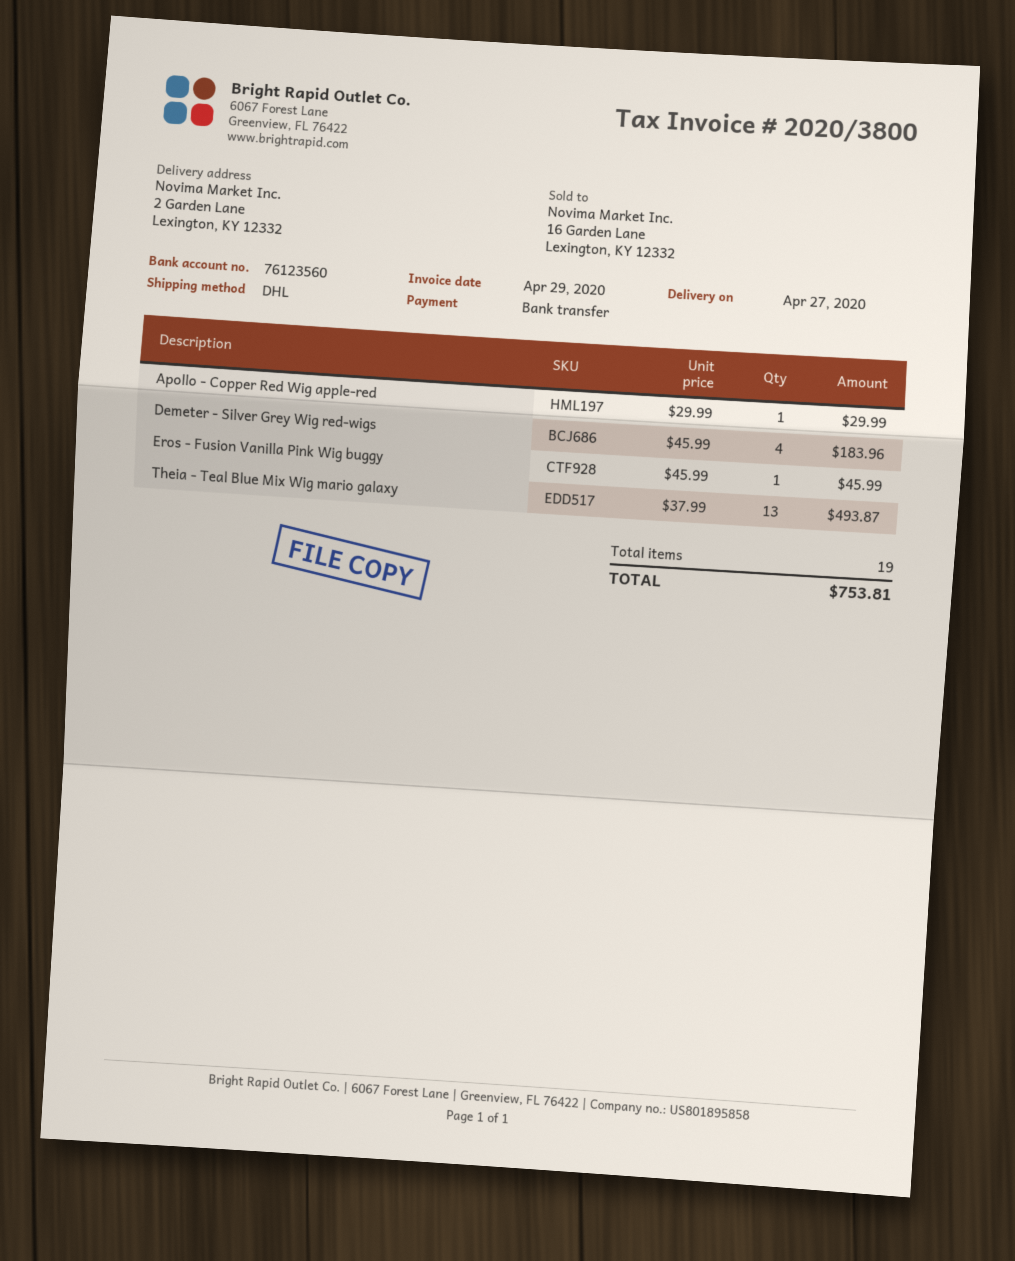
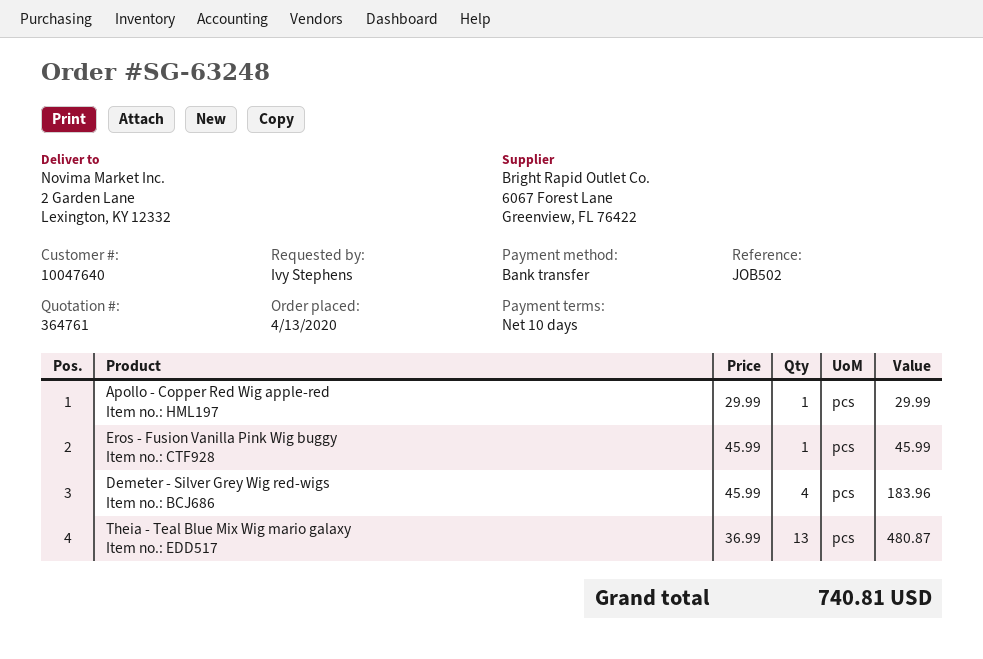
Theia - Teal Blue Mix Wig mario galaxy: 13 x 37.99 = 493.87 -> 13 x 36.99 = 480.87
total: 753.81 -> 740.81

